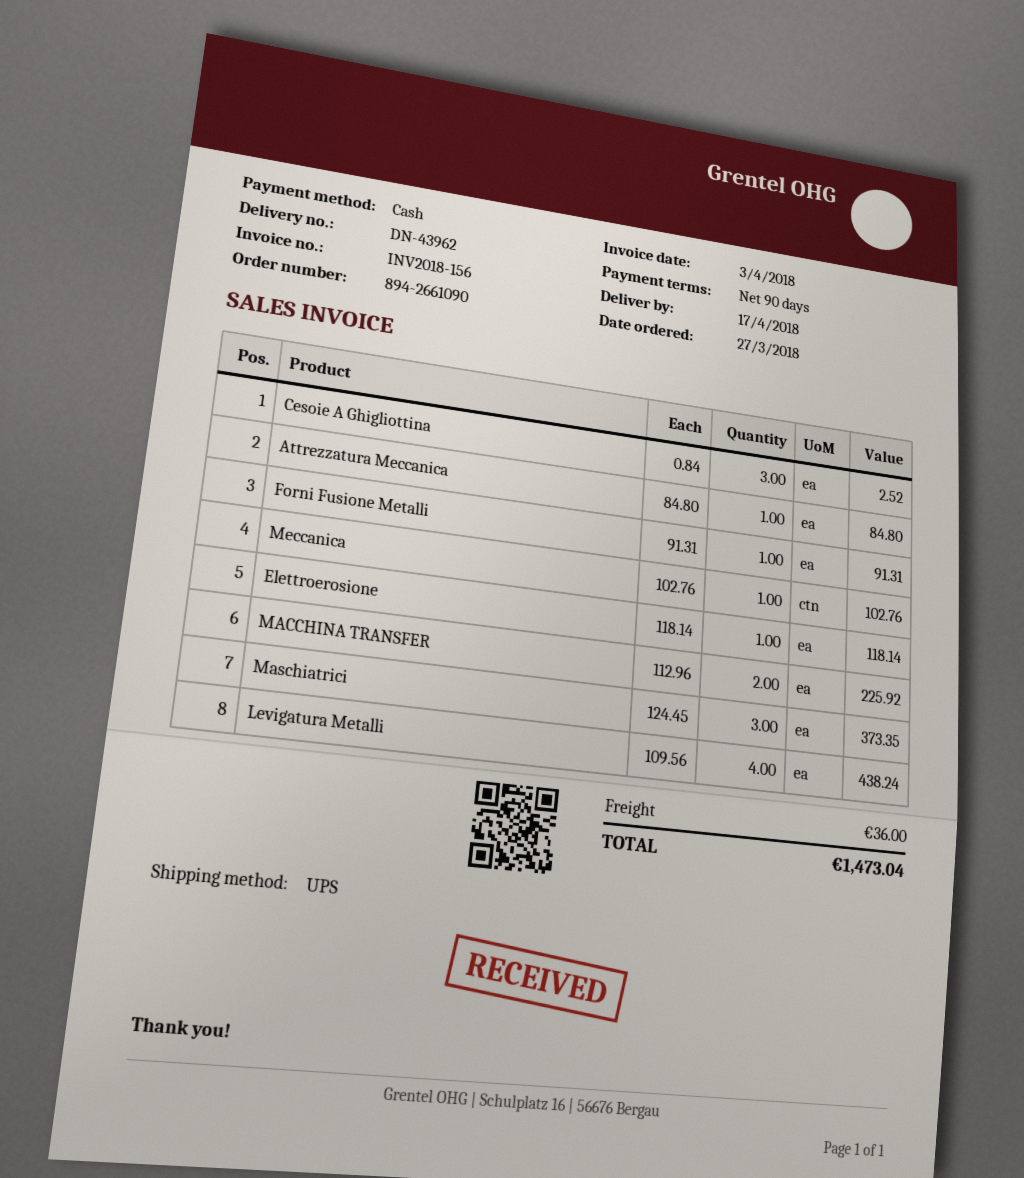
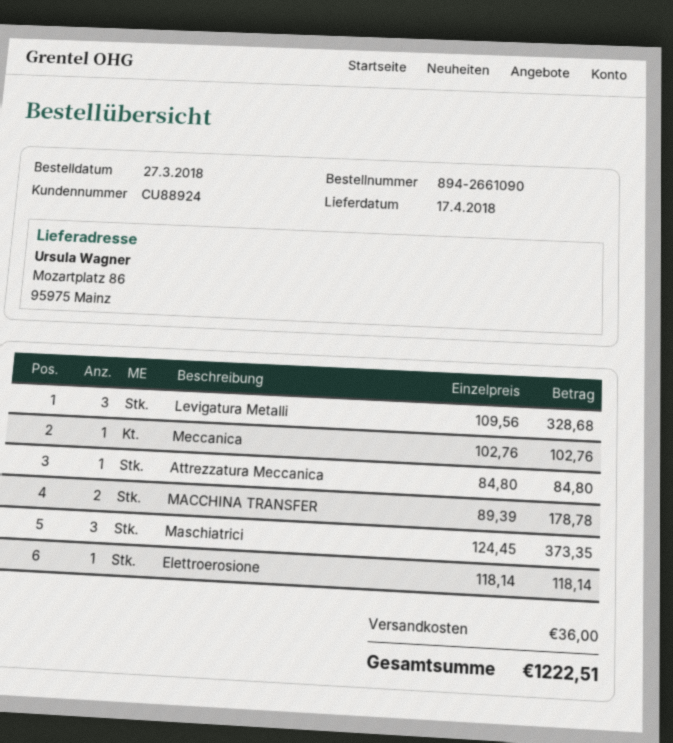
Cesoie A Ghigliottina: 3 x 0.84 = 2.52 -> none
Forni Fusione Metalli: 1 x 91.31 = 91.31 -> none
MACCHINA TRANSFER: 2 x 112.96 = 225.92 -> 2 x 89.39 = 178.78
Levigatura Metalli: 4 x 109.56 = 438.24 -> 3 x 109.56 = 328.68
total: 1473.04 -> 1222.51

